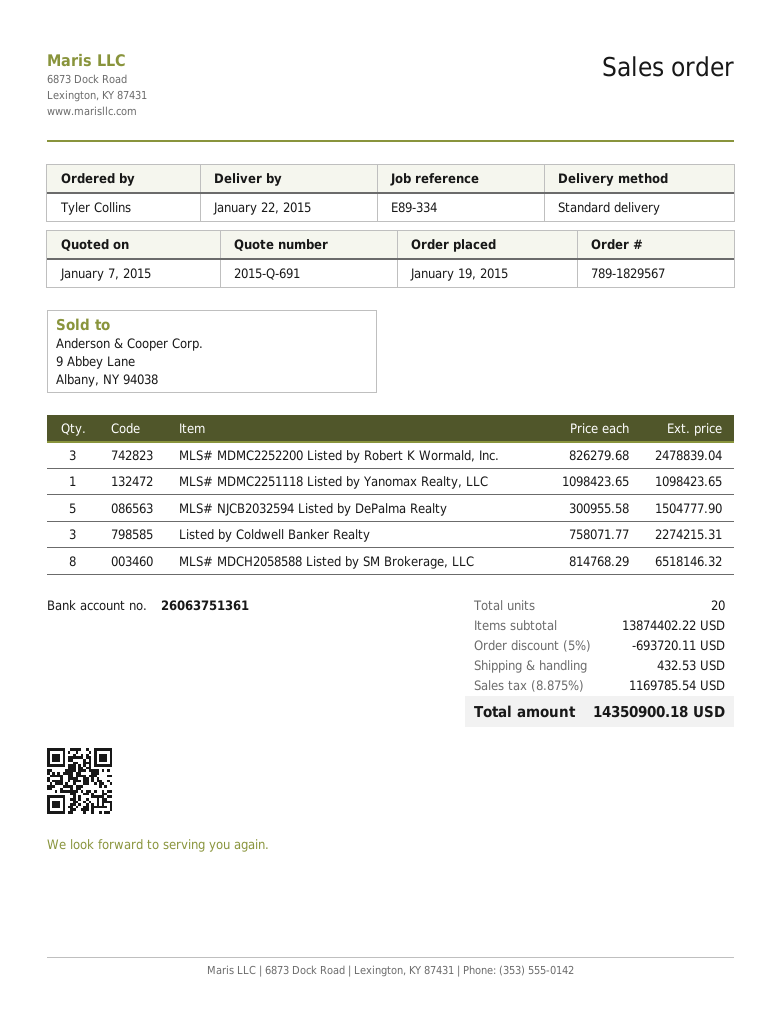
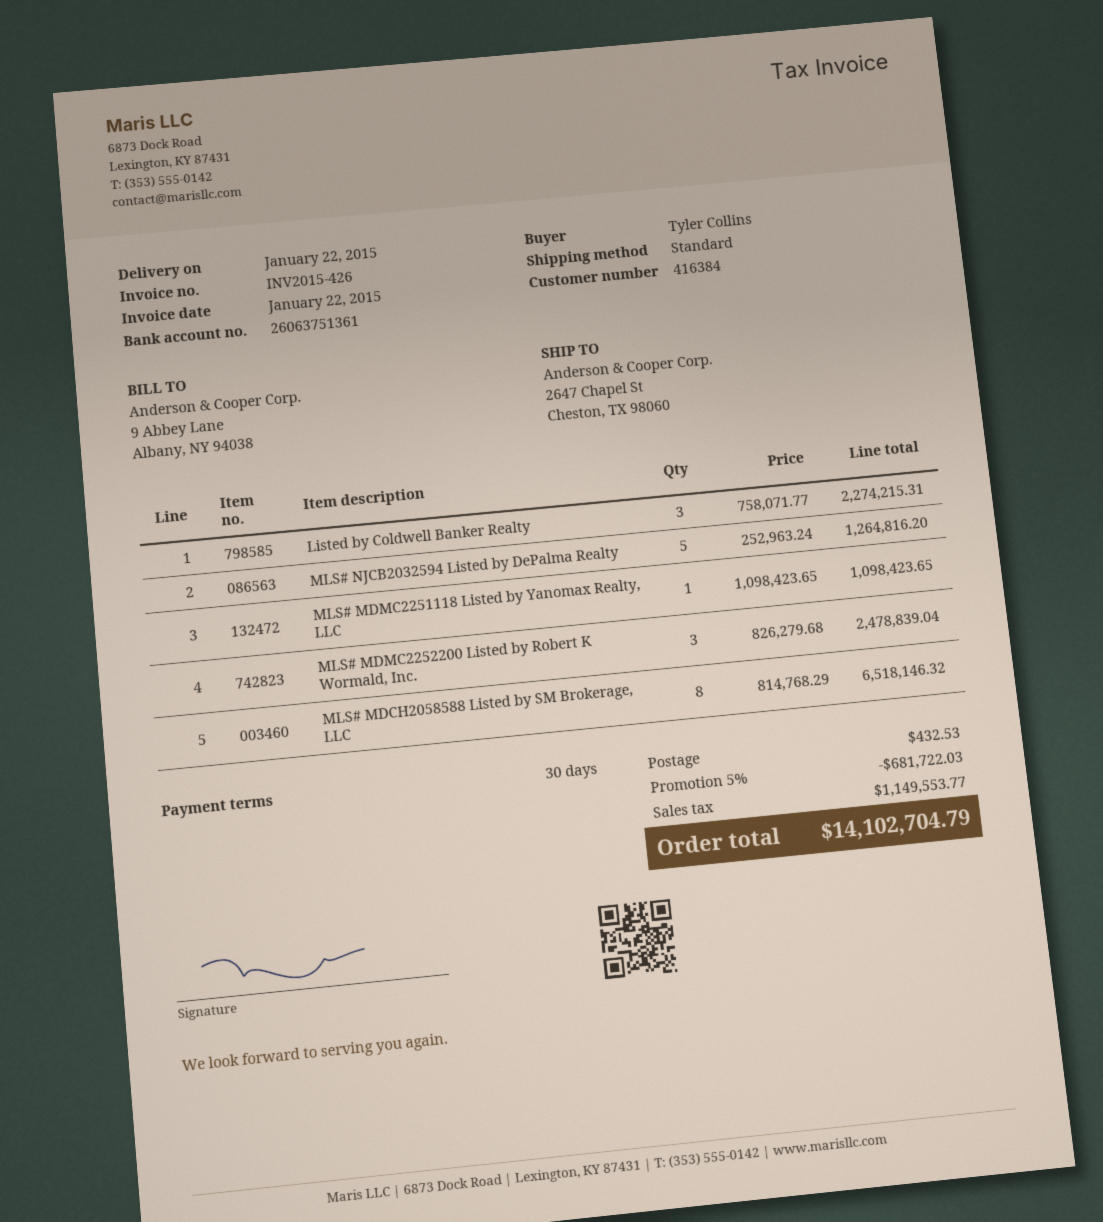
MLS# NJCB2032594 Listed by DePalma Realty: 5 x 300955.58 = 1504777.90 -> 5 x 252963.24 = 1264816.20
discount: 5% = 693720.11 -> 5% = 681722.03
tax: 1169785.54 -> 1149553.77
total: 14350900.18 -> 14102704.79

